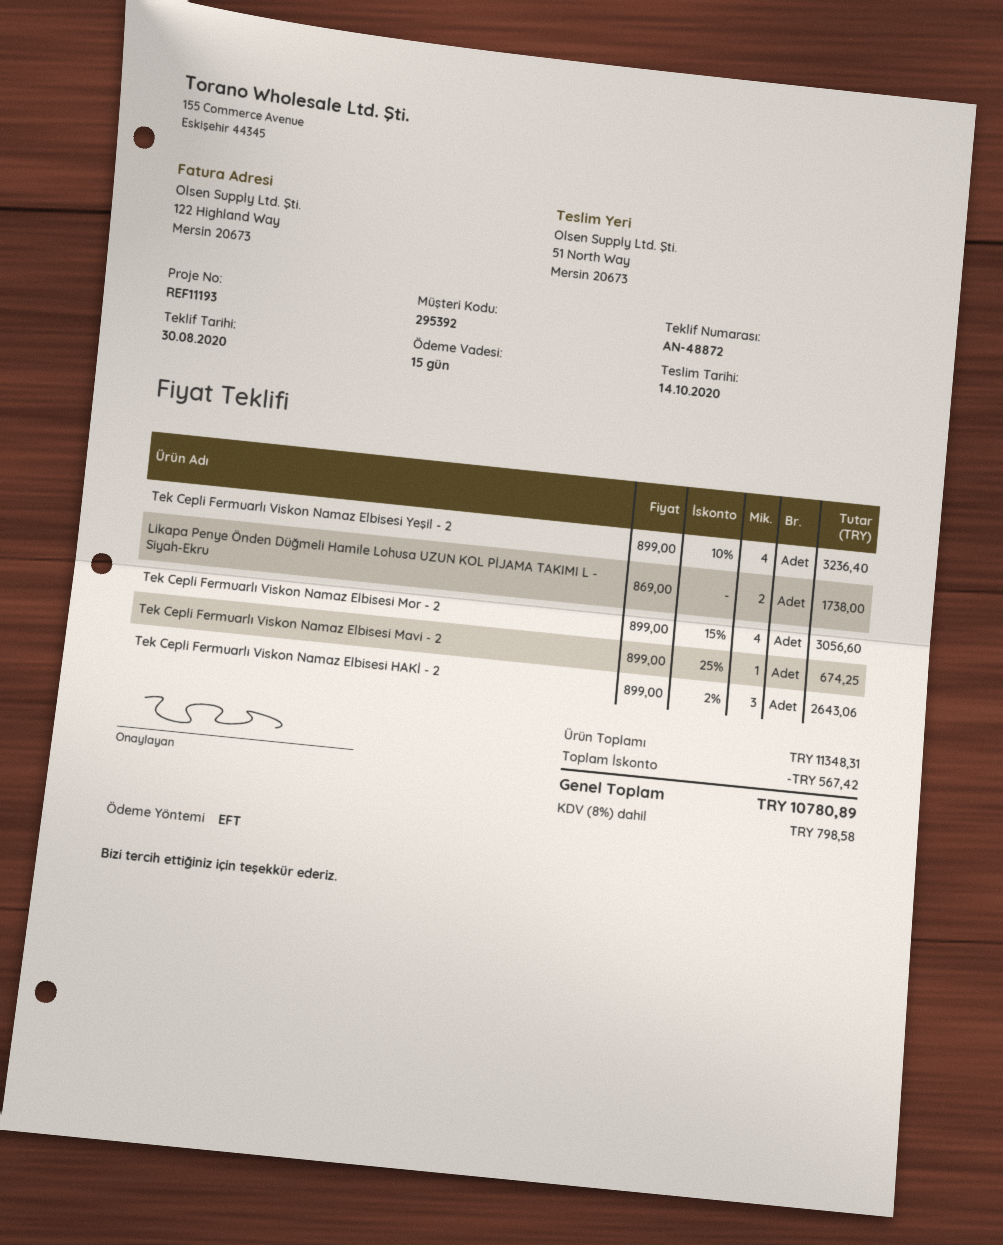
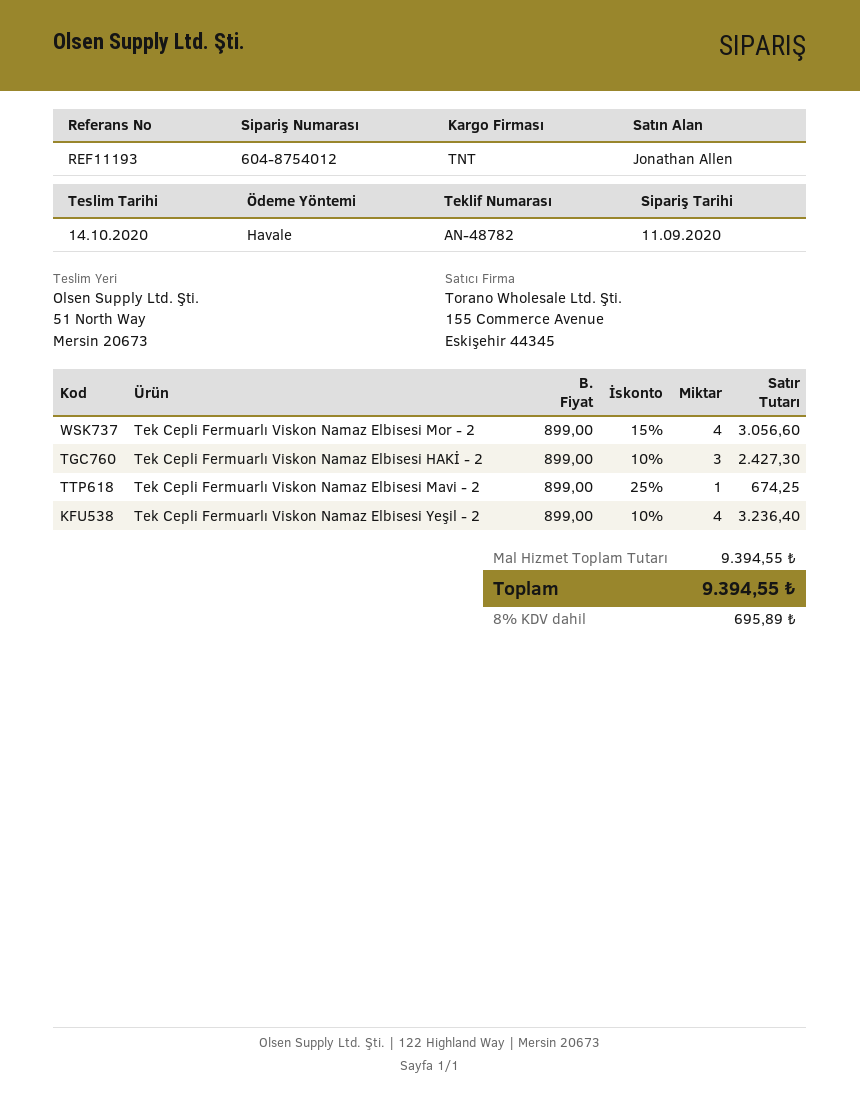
quote number: AN-48872 -> AN-48782
Likapa Penye Önden Düğmeli Hamile Lohusa UZUN KOL PİJAMA TAKIMI L - Siyah-Ekru: 2 x 869.00 = 1738.00 -> none
Tek Cepli Fermuarlı Viskon Namaz Elbisesi HAKİ - 2: 3 x 899.00 - 2% = 2643.06 -> 3 x 899.00 - 10% = 2427.30
subtotal: 11348.31 -> 9394.55
discount: 567.42 -> none
tax: 8% = 798.58 -> 8% = 695.89
total: 10780.89 -> 9394.55

